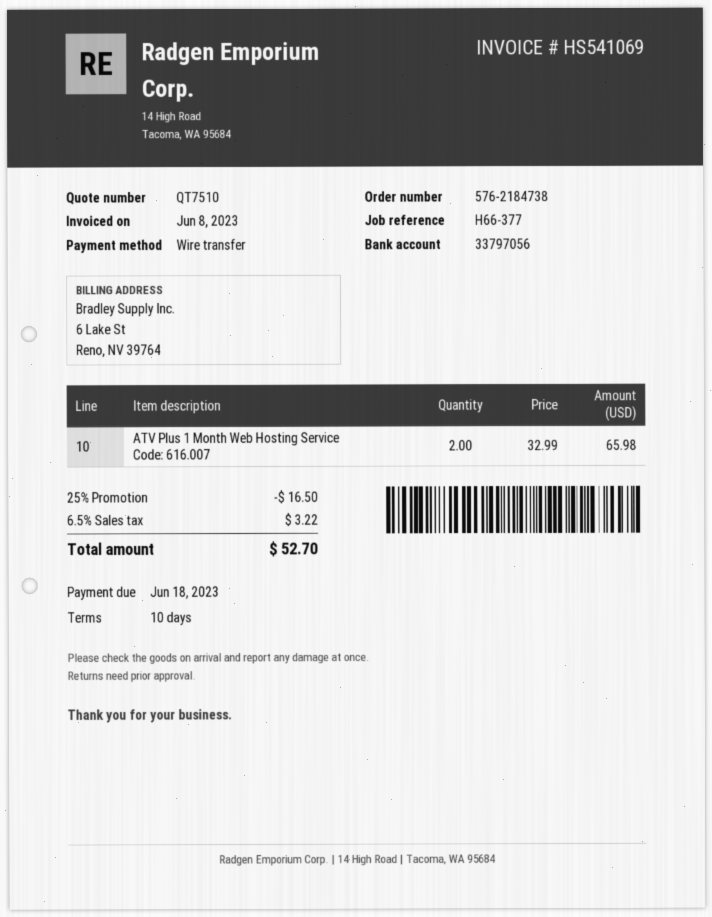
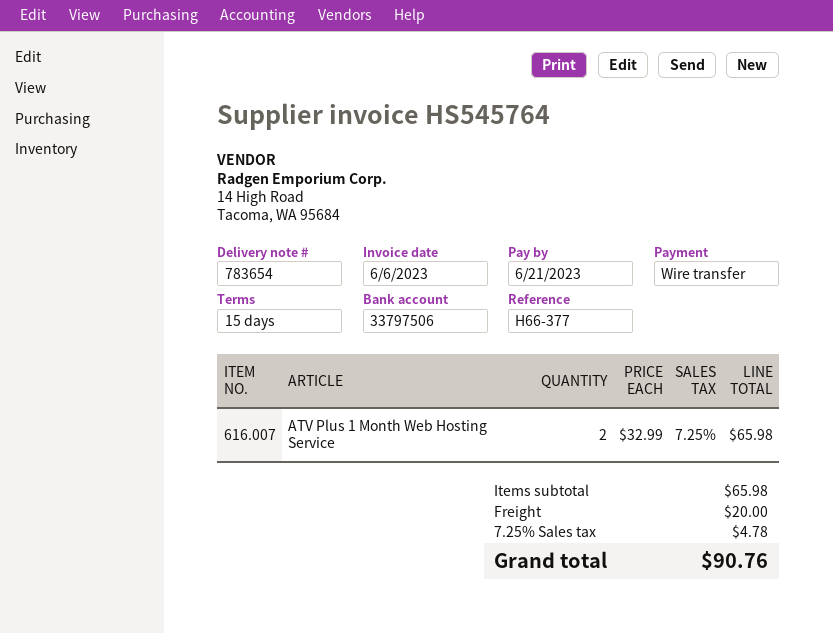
invoice number: HS541069 -> HS545764
invoice date: 2023-06-08 -> 2023-06-06
payment terms: 10 days -> 15 days
due date: 2023-06-18 -> 2023-06-21
bank account: 33797056 -> 33797506
discount: 25% = 16.50 -> none
shipping: none -> 20.00
tax: 6.5% = 3.22 -> 7.25% = 4.78
total: 52.70 -> 90.76

